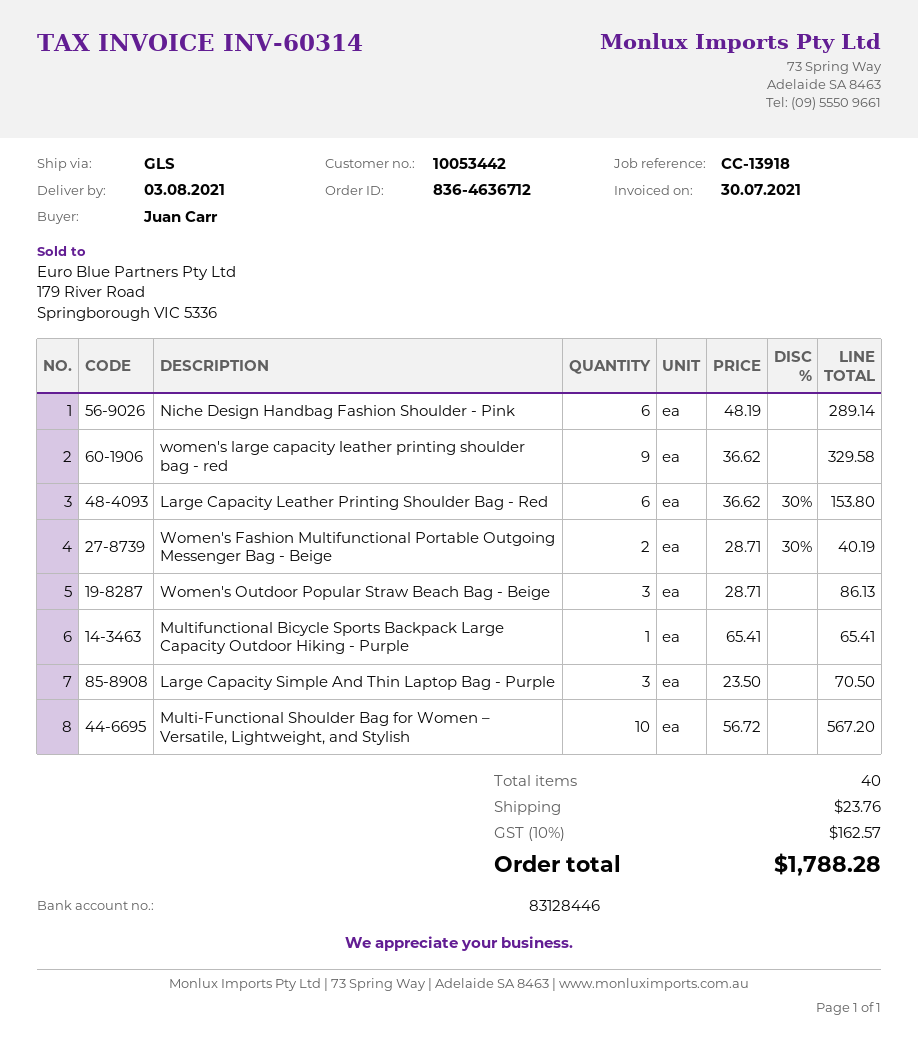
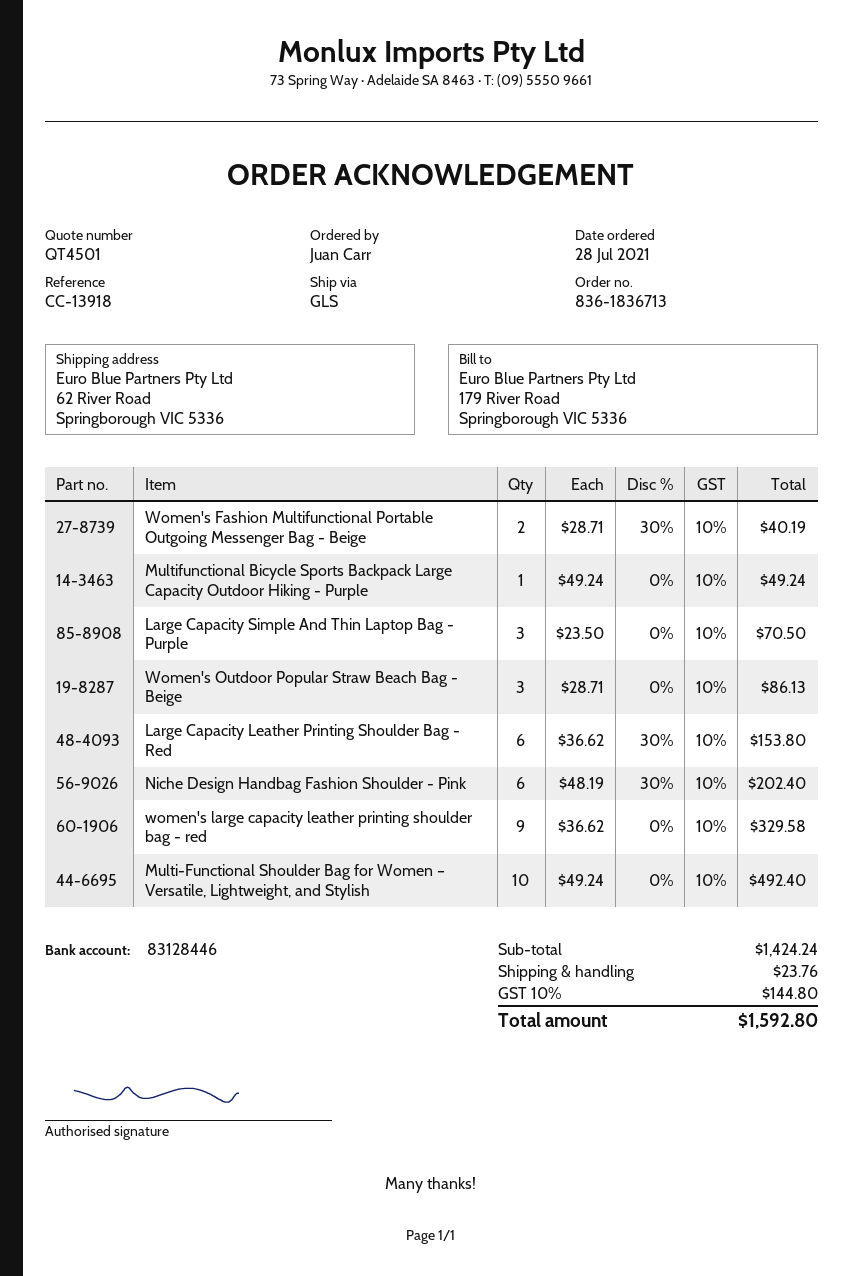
order number: 836-4636712 -> 836-1836713
Niche Design Handbag Fashion Shoulder - Pink: 6 x 48.19 = 289.14 -> 6 x 48.19 - 30% = 202.40
Multifunctional Bicycle Sports Backpack Large Capacity Outdoor Hiking - Purple: 1 x 65.41 = 65.41 -> 1 x 49.24 = 49.24
Multi-Functional Shoulder Bag for Women – Versatile, Lightweight, and Stylish: 10 x 56.72 = 567.20 -> 10 x 49.24 = 492.40
tax: 10% = 162.57 -> 10% = 144.80
total: 1788.28 -> 1592.80

